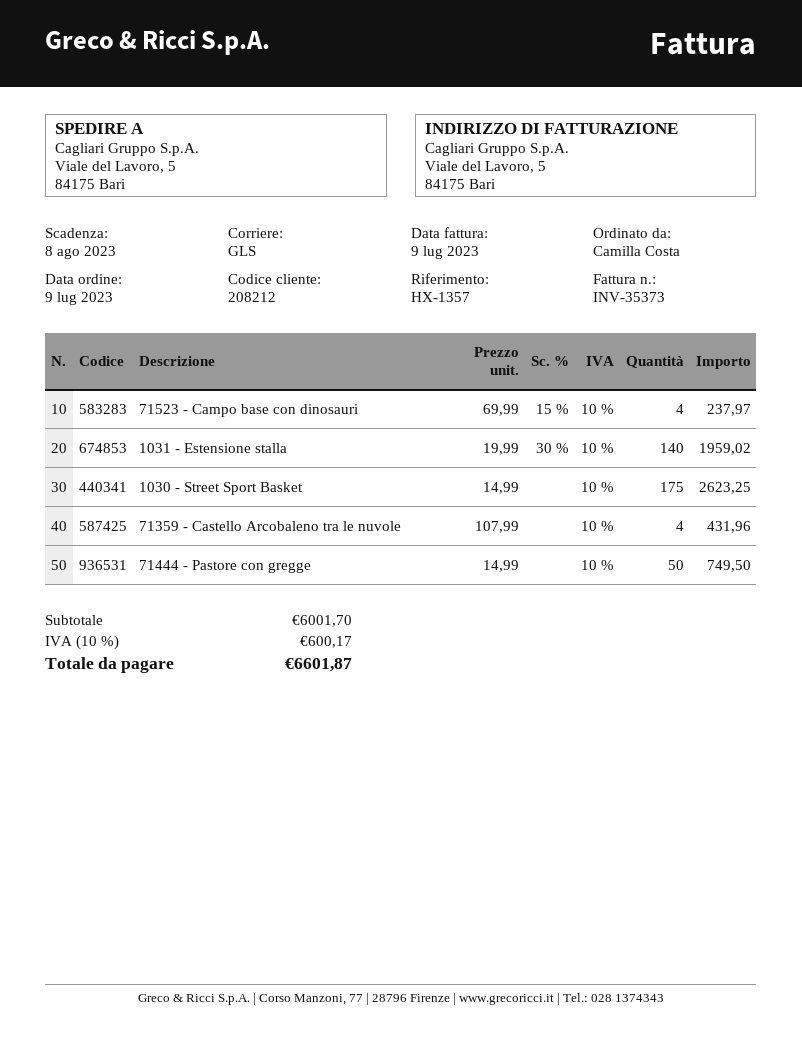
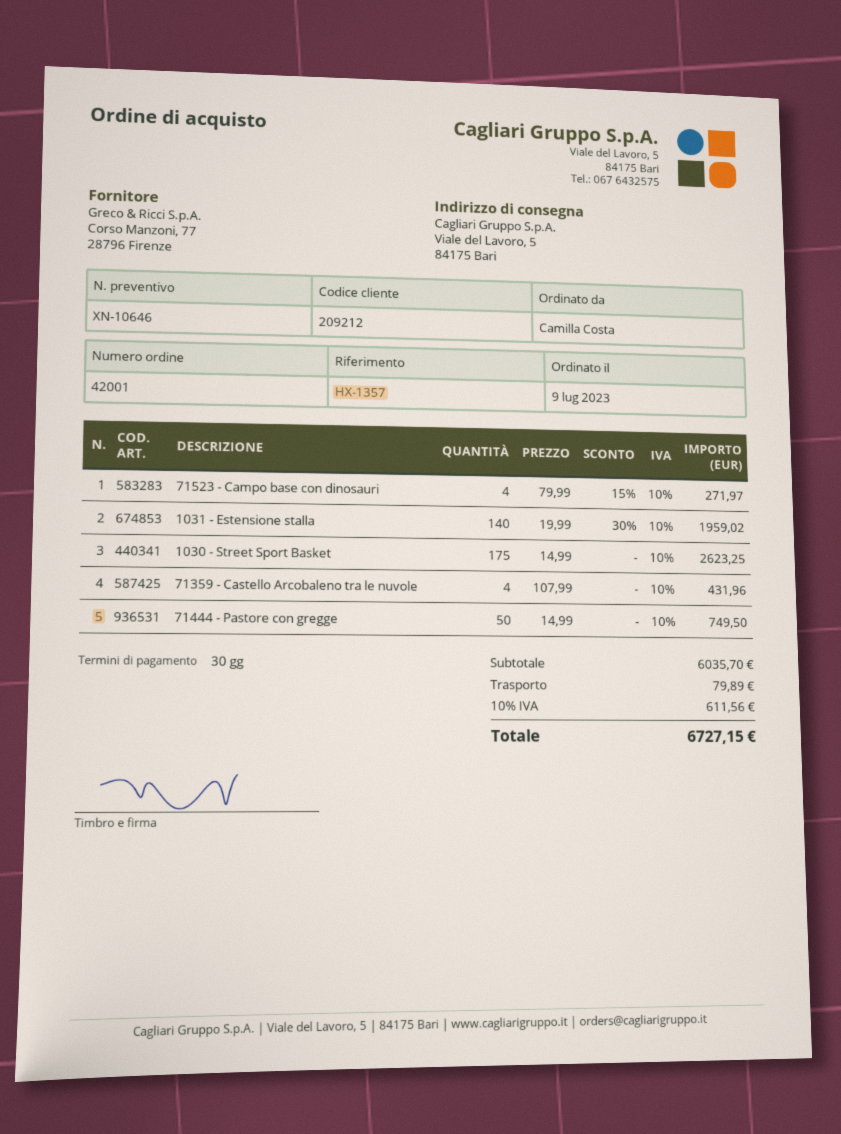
customer number: 208212 -> 209212
71523 - Campo base con dinosauri: 4 x 69.99 - 15% = 237.97 -> 4 x 79.99 - 15% = 271.97
subtotal: 6001.70 -> 6035.70
shipping: none -> 79.89
tax: 10% = 600.17 -> 10% = 611.56
total: 6601.87 -> 6727.15

